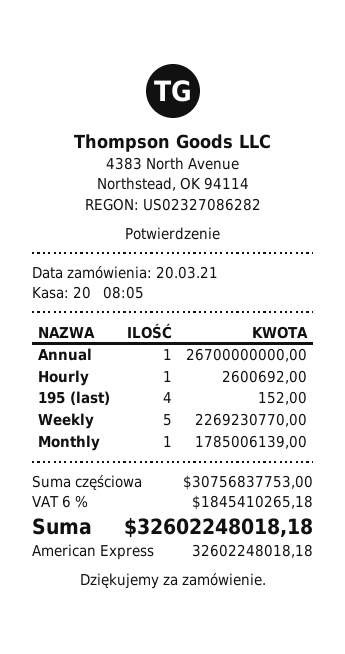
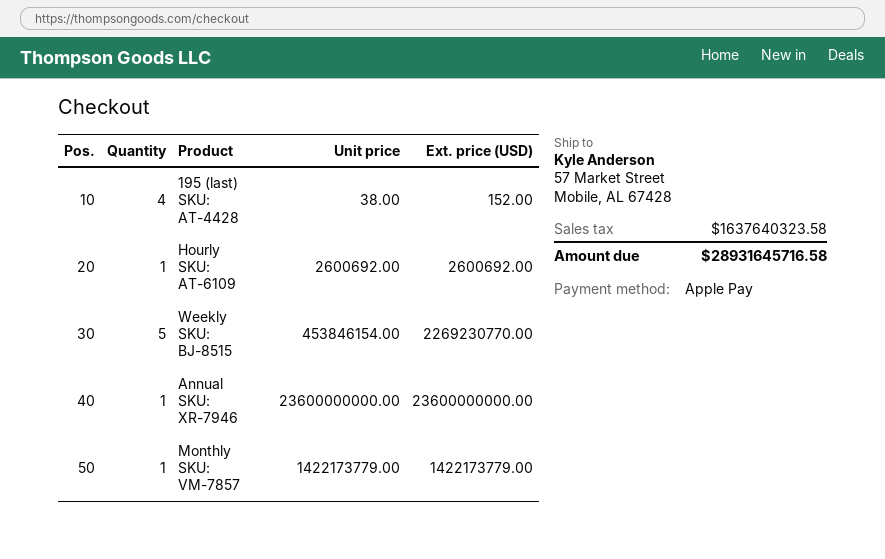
payment method: American Express -> Apple Pay
Annual: 1 for 26700000000.00 -> 1 for 23600000000.00
Monthly: 1 for 1785006139.00 -> 1 for 1422173779.00
tax: 1845410265.18 -> 1637640323.58
total: 32602248018.18 -> 28931645716.58

